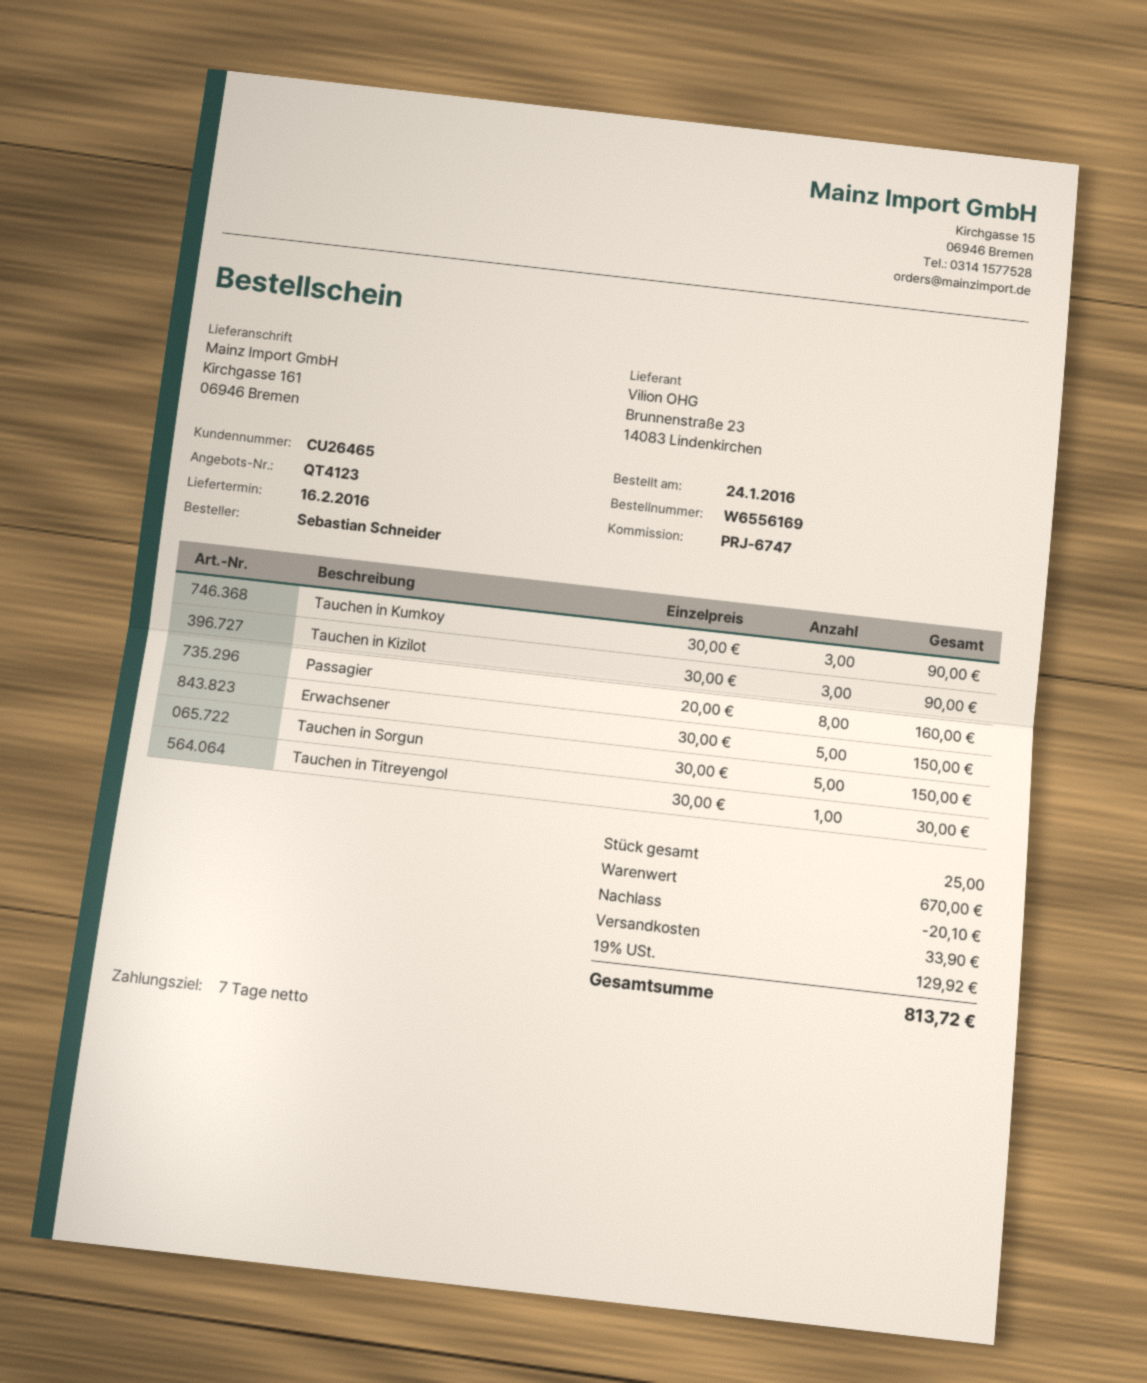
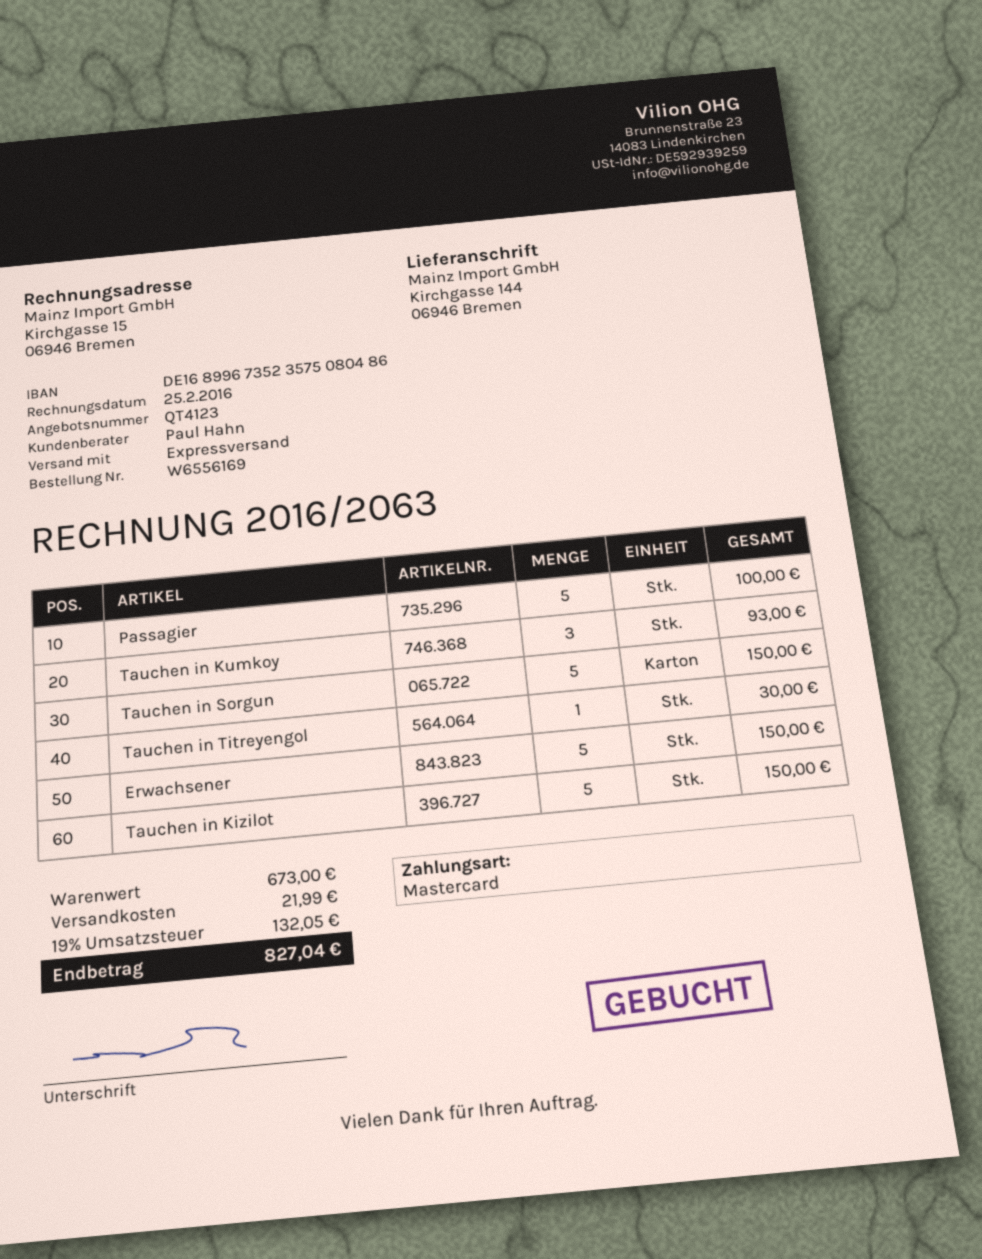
ship to: Kirchgasse 161, 06946 Bremen -> Kirchgasse 144, 06946 Bremen
Tauchen in Kumkoy: 3 for 90.00 -> 3 for 93.00
Tauchen in Kizilot: 3 for 90.00 -> 5 for 150.00
Passagier: 8 for 160.00 -> 5 for 100.00
subtotal: 670.00 -> 673.00
discount: 20.10 -> none
shipping: 33.90 -> 21.99
tax: 19% = 129.92 -> 19% = 132.05
total: 813.72 -> 827.04

